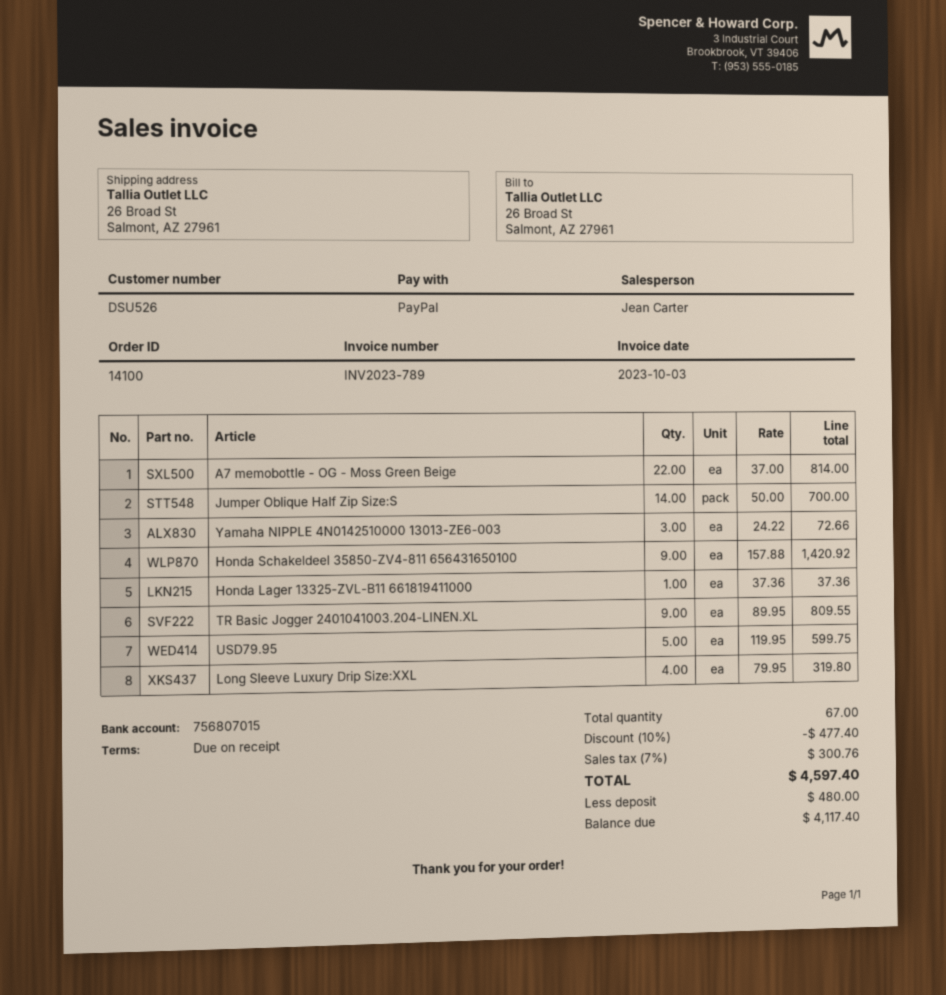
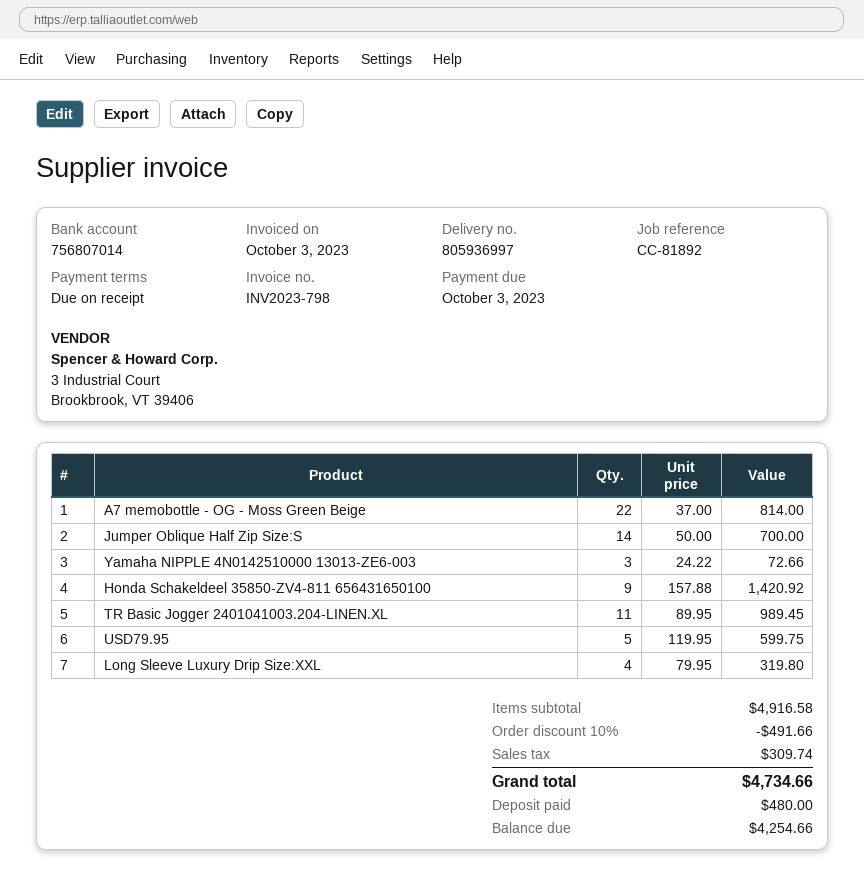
invoice number: INV2023-789 -> INV2023-798
bank account: 756807015 -> 756807014
Honda Lager 13325-ZVL-B11 661819411000: 1 x 37.36 = 37.36 -> none
TR Basic Jogger 2401041003.204-LINEN.XL: 9 x 89.95 = 809.55 -> 11 x 89.95 = 989.45
discount: 10% = 477.40 -> 10% = 491.66
tax: 300.76 -> 309.74
total: 4597.40 -> 4734.66
balance: 4117.40 -> 4254.66

